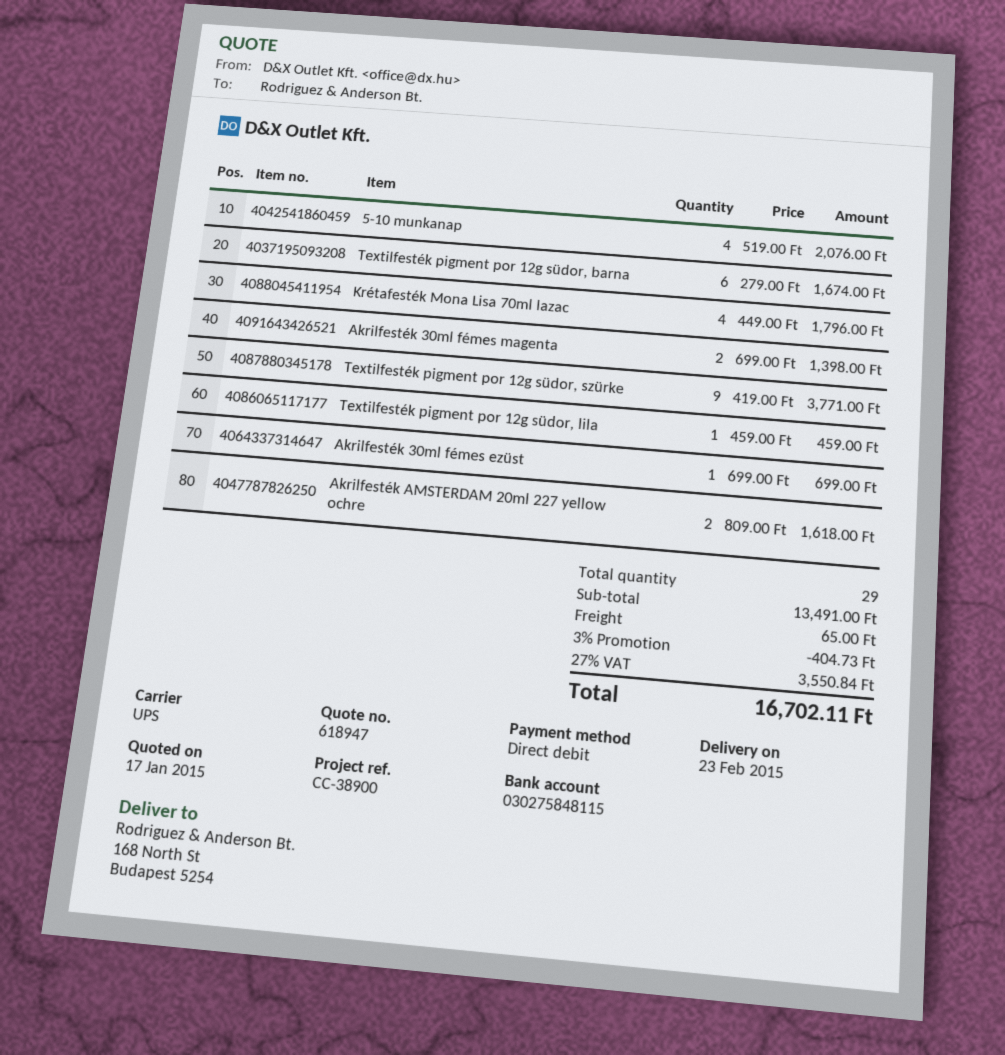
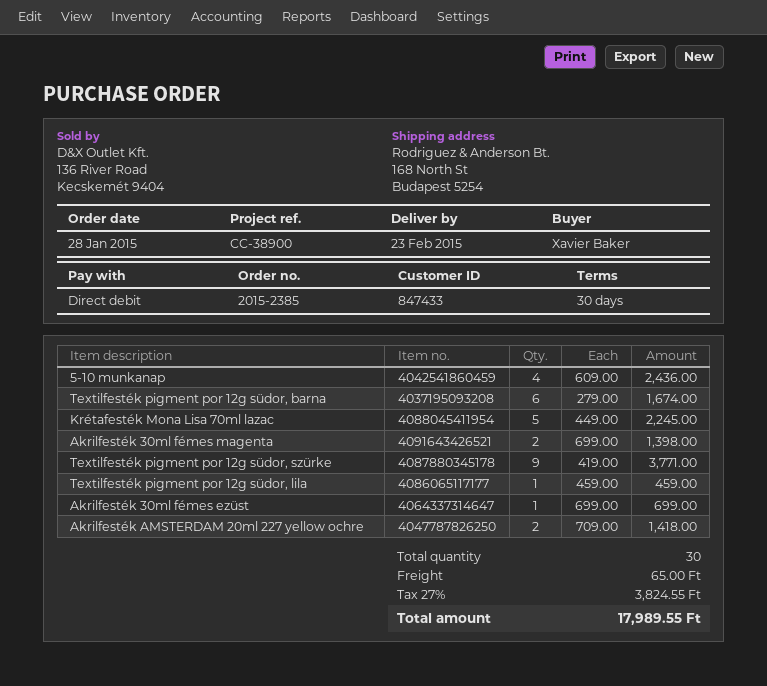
5-10 munkanap: 4 x 519.00 = 2076.00 -> 4 x 609.00 = 2436.00
Krétafesték Mona Lisa 70ml lazac: 4 x 449.00 = 1796.00 -> 5 x 449.00 = 2245.00
Akrilfesték AMSTERDAM 20ml 227 yellow ochre: 2 x 809.00 = 1618.00 -> 2 x 709.00 = 1418.00
total quantity: 29 -> 30
discount: 3% = 404.73 -> none
tax: 27% = 3550.84 -> 27% = 3824.55
total: 16702.11 -> 17989.55

